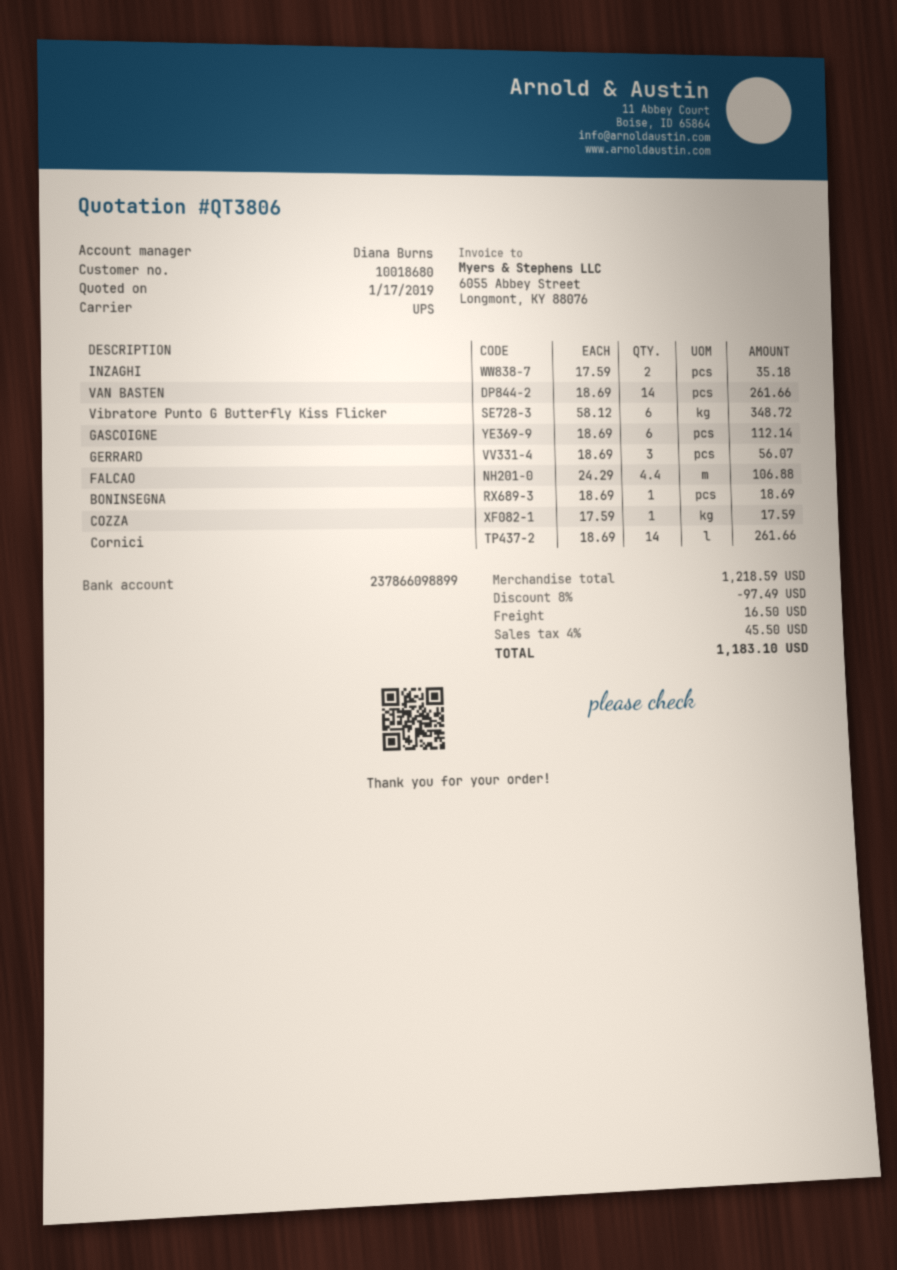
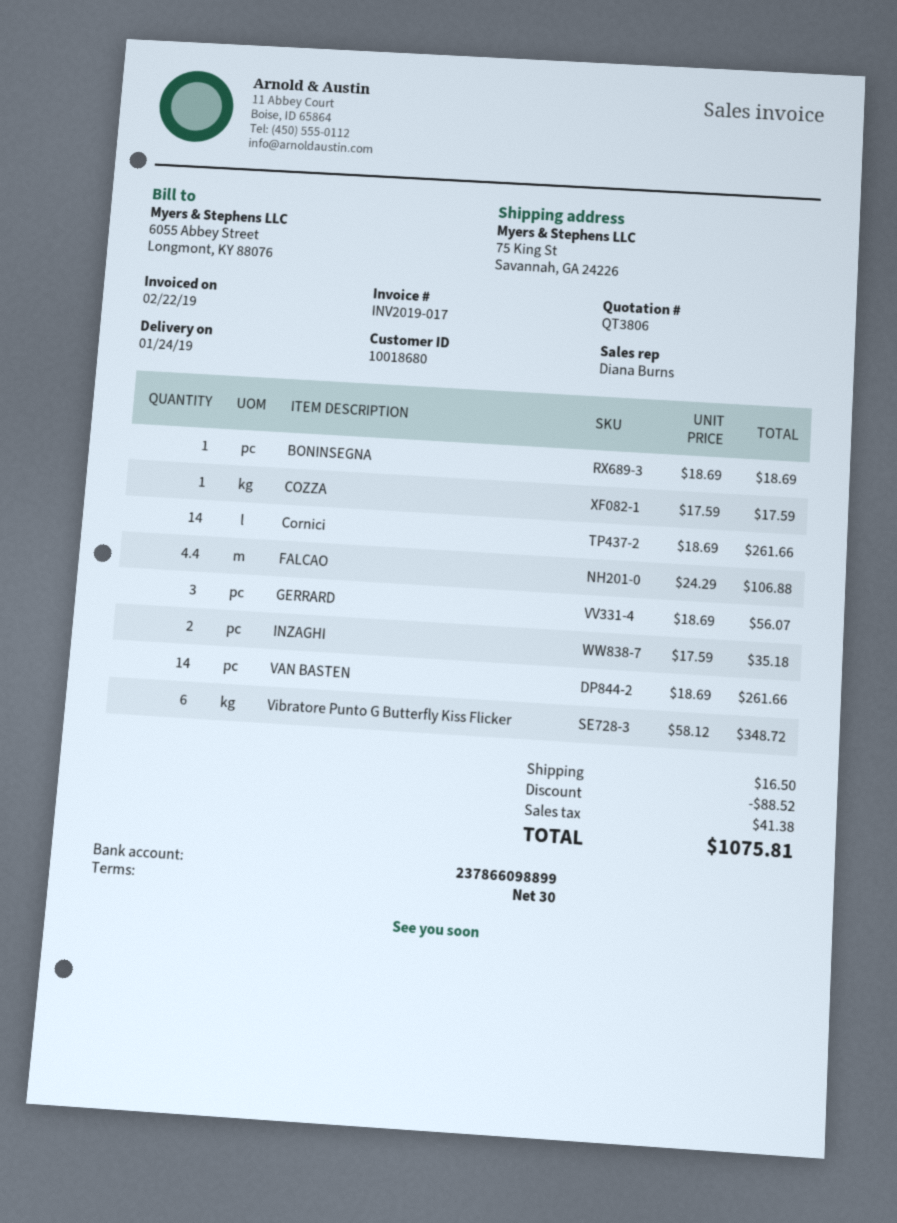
GASCOIGNE: 6 x 18.69 = 112.14 -> none
discount: 97.49 -> 88.52
tax: 45.50 -> 41.38
total: 1183.10 -> 1075.81

